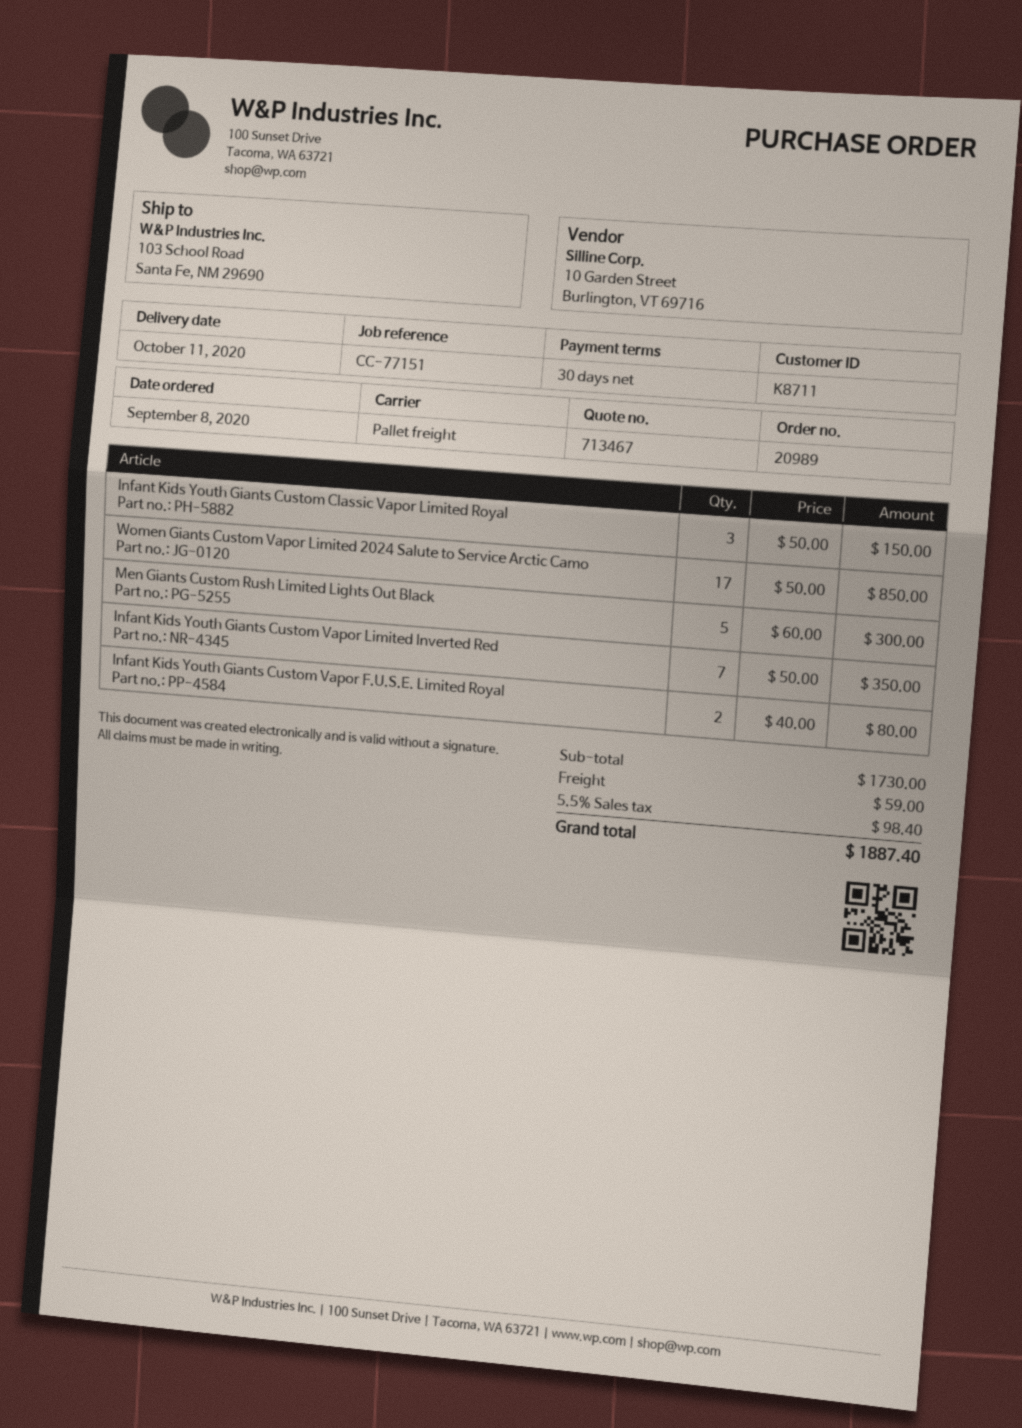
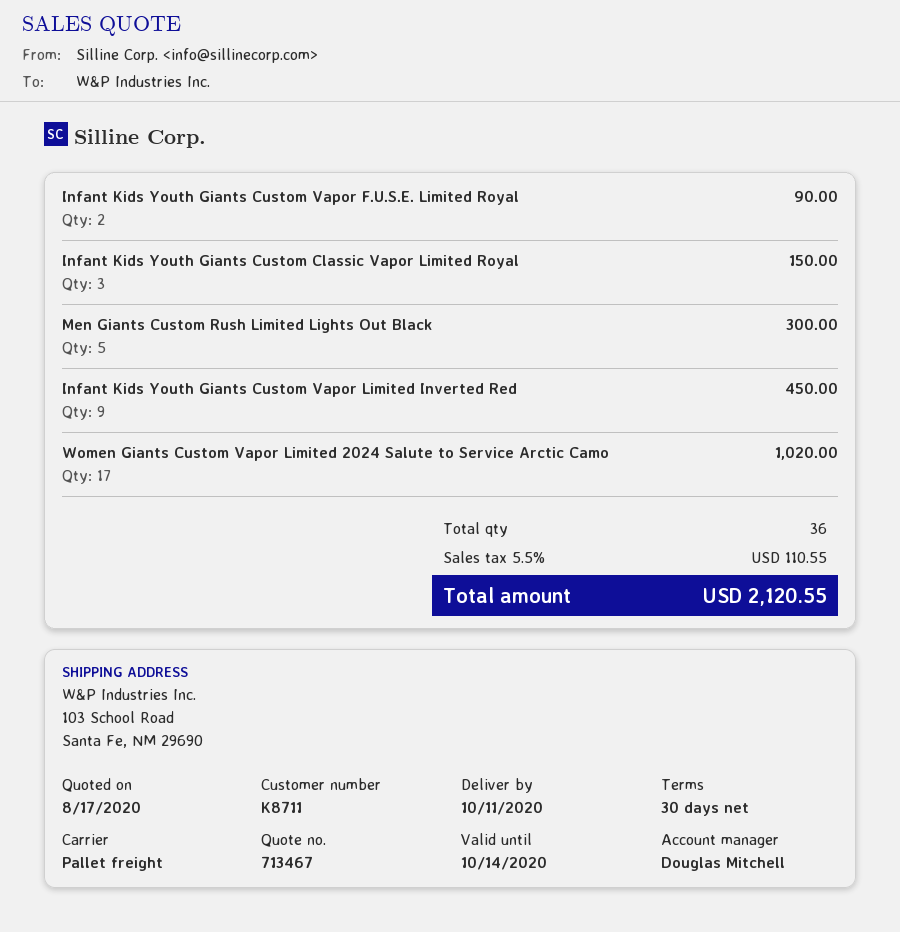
Women Giants Custom Vapor Limited 2024 Salute to Service Arctic Camo: 17 for 850.00 -> 17 for 1020.00
Infant Kids Youth Giants Custom Vapor Limited Inverted Red: 7 for 350.00 -> 9 for 450.00
Infant Kids Youth Giants Custom Vapor F.U.S.E. Limited Royal: 2 for 80.00 -> 2 for 90.00
shipping: 59.00 -> none
tax: 5.5% = 98.40 -> 5.5% = 110.55
total: 1887.40 -> 2120.55

